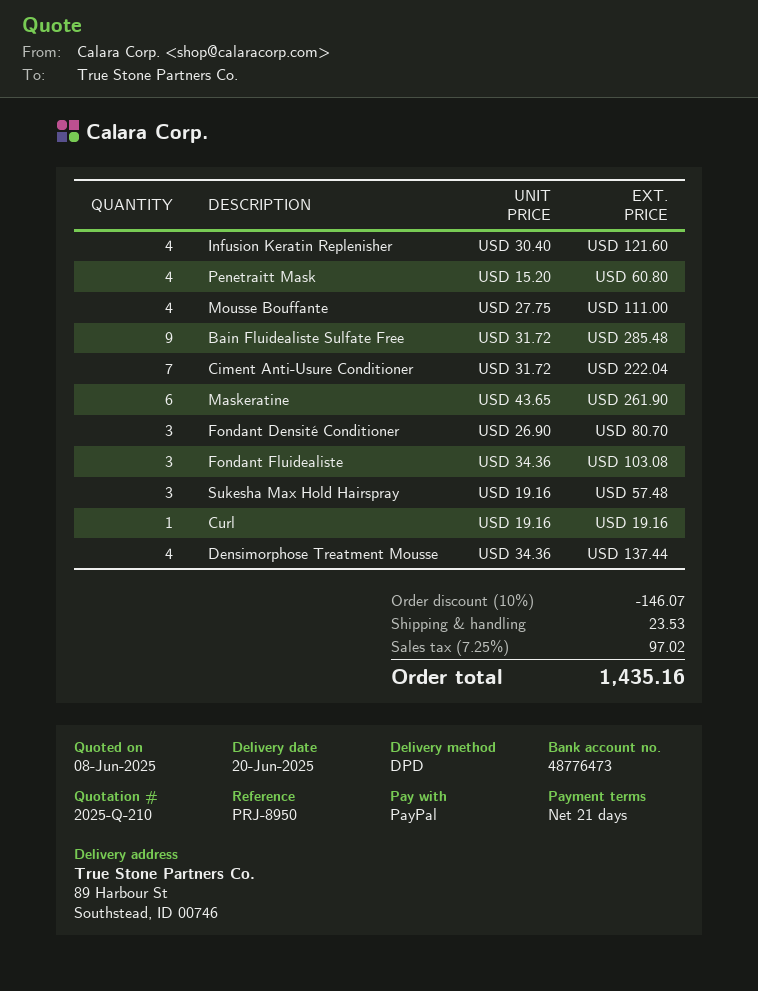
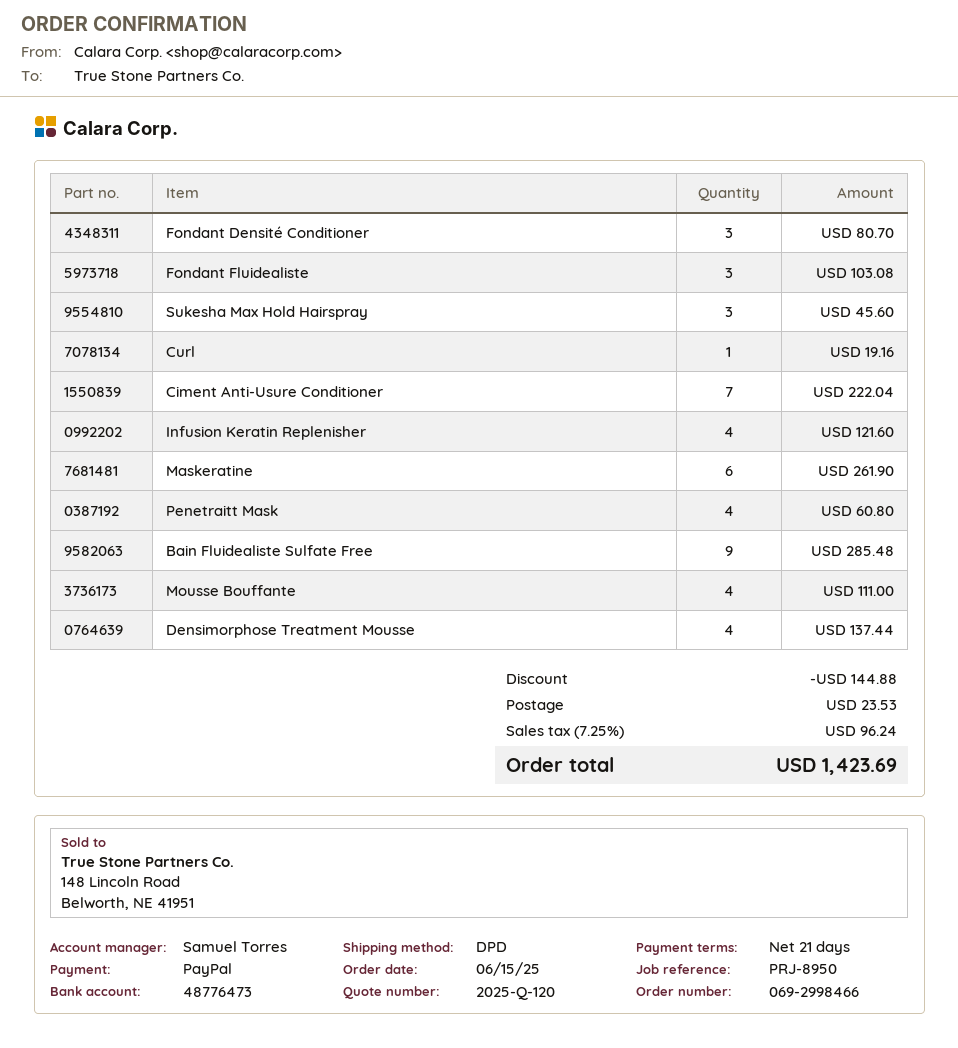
quote number: 2025-Q-210 -> 2025-Q-120
Sukesha Max Hold Hairspray: 3 for 57.48 -> 3 for 45.60
discount: 146.07 -> 144.88
tax: 7.25% = 97.02 -> 7.25% = 96.24
total: 1435.16 -> 1423.69

